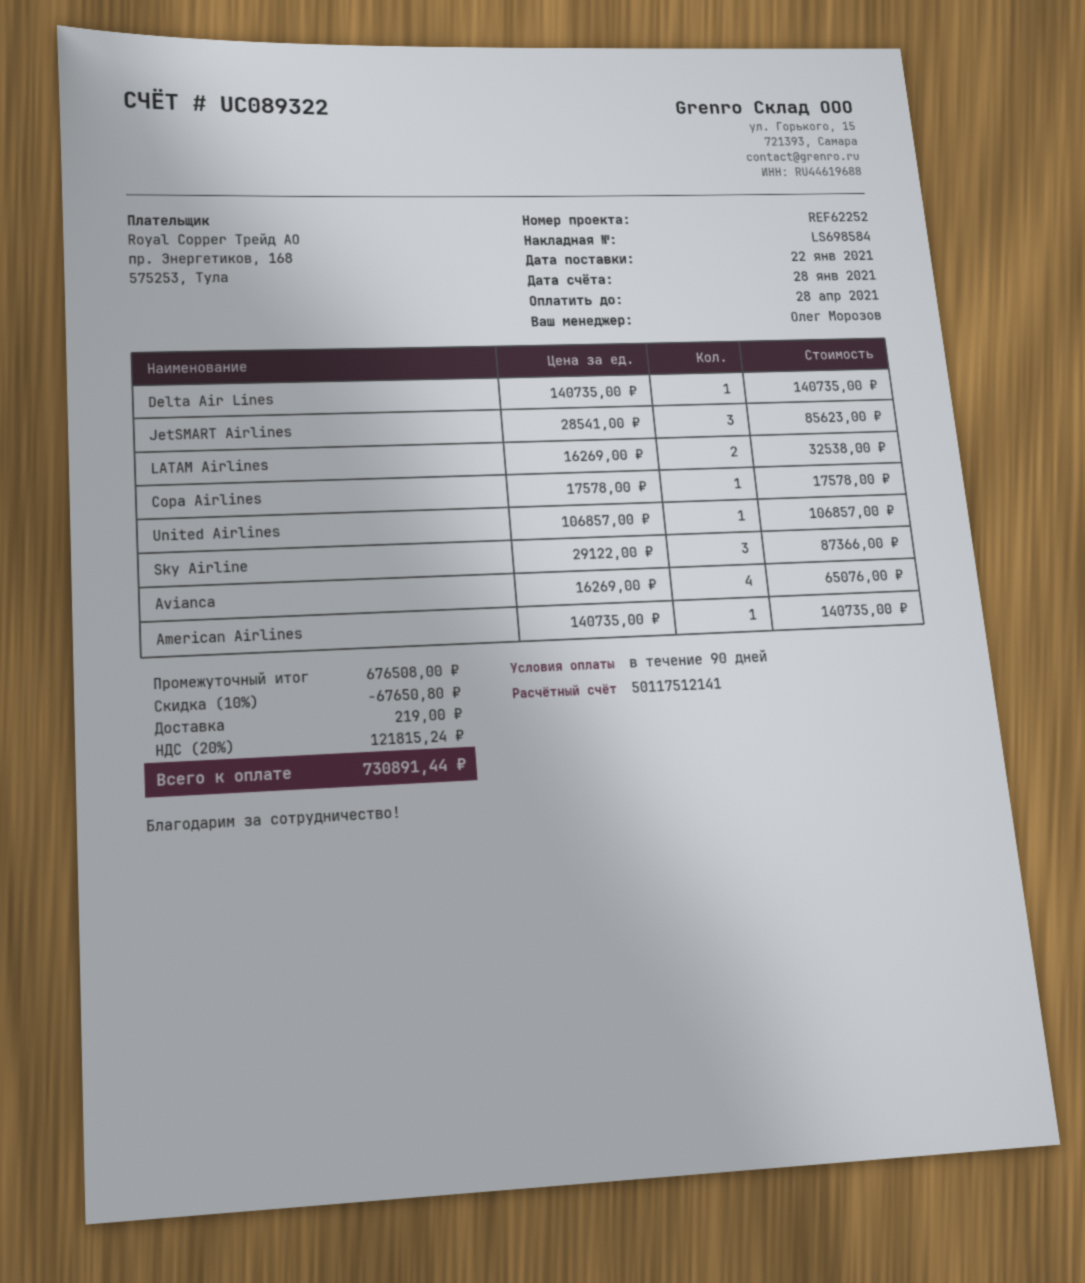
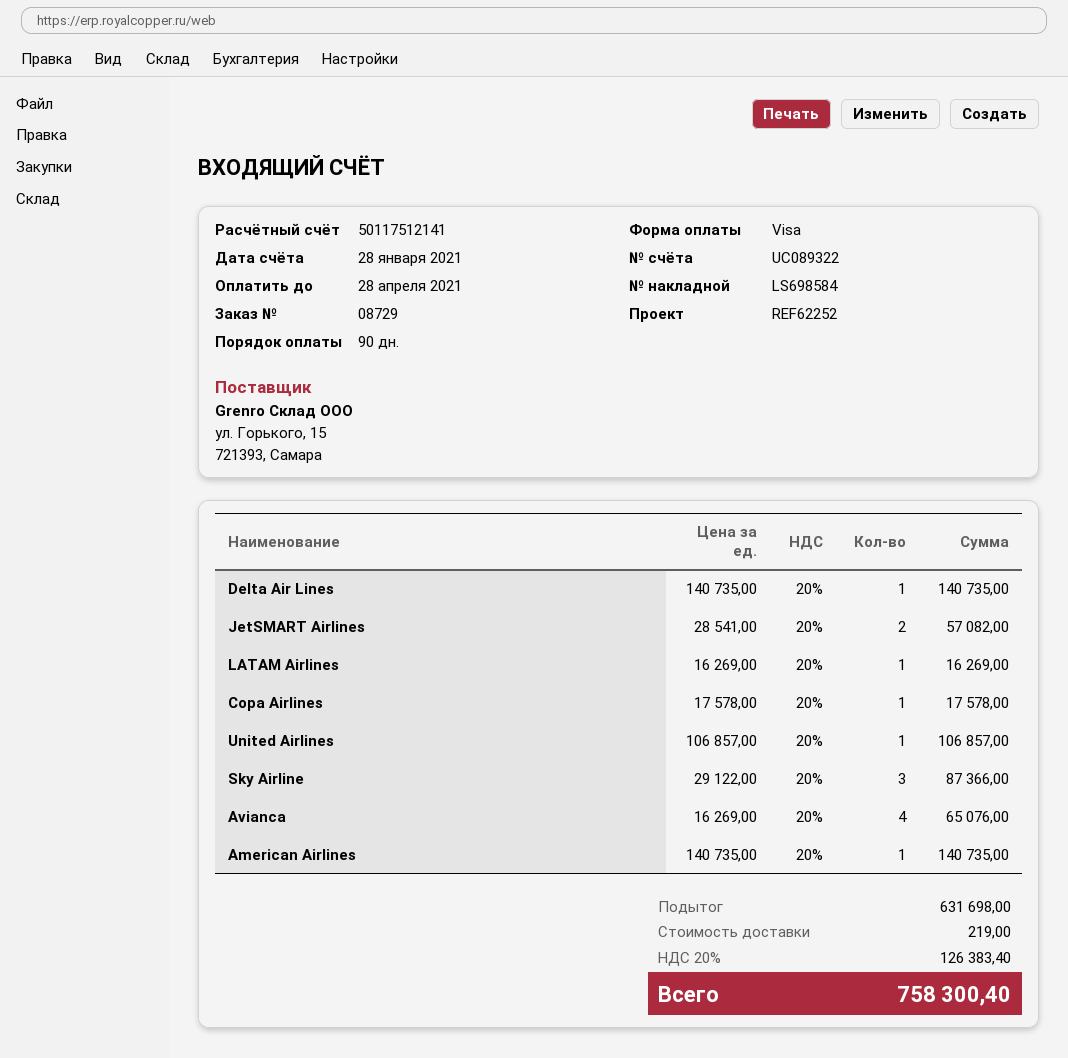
JetSMART Airlines: 3 x 28541.00 = 85623.00 -> 2 x 28541.00 = 57082.00
LATAM Airlines: 2 x 16269.00 = 32538.00 -> 1 x 16269.00 = 16269.00
subtotal: 676508.00 -> 631698.00
discount: 10% = 67650.80 -> none
tax: 20% = 121815.24 -> 20% = 126383.40
total: 730891.44 -> 758300.40

